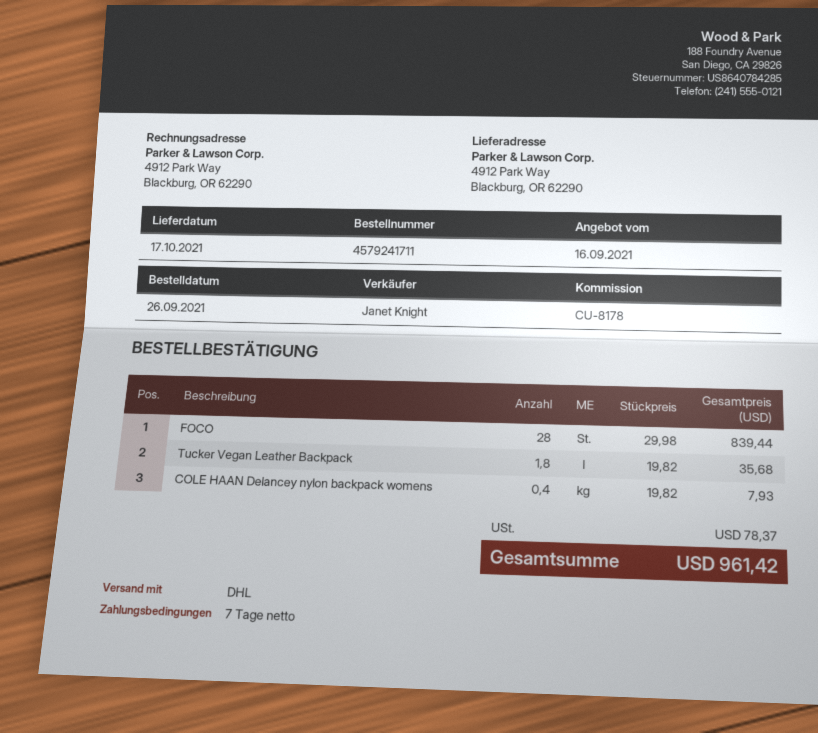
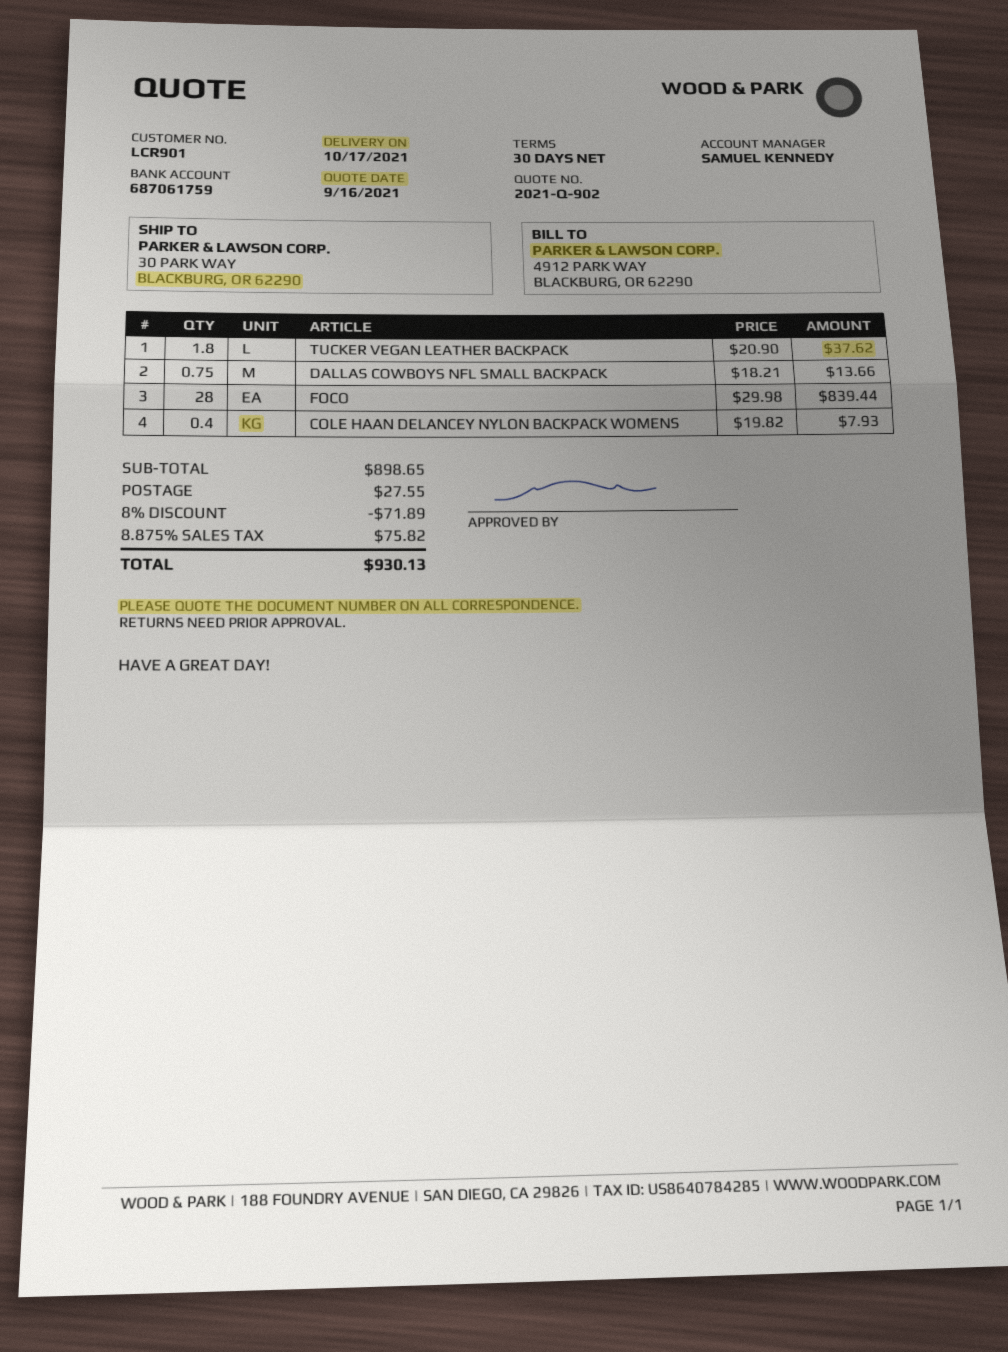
payment terms: 7 days -> 30 days
sales rep: Janet Knight -> SAMUEL KENNEDY
ship to: 4912 Park Way, Blackburg, OR 62290 -> 30 PARK WAY, BLACKBURG, OR 62290
Tucker Vegan Leather Backpack: 1.8 x 19.82 = 35.68 -> 1.8 x 20.90 = 37.62
DALLAS COWBOYS NFL SMALL BACKPACK: none -> 0.75 x 18.21 = 13.66
discount: none -> 8% = 71.89
shipping: none -> 27.55
tax: 78.37 -> 75.82
total: 961.42 -> 930.13

